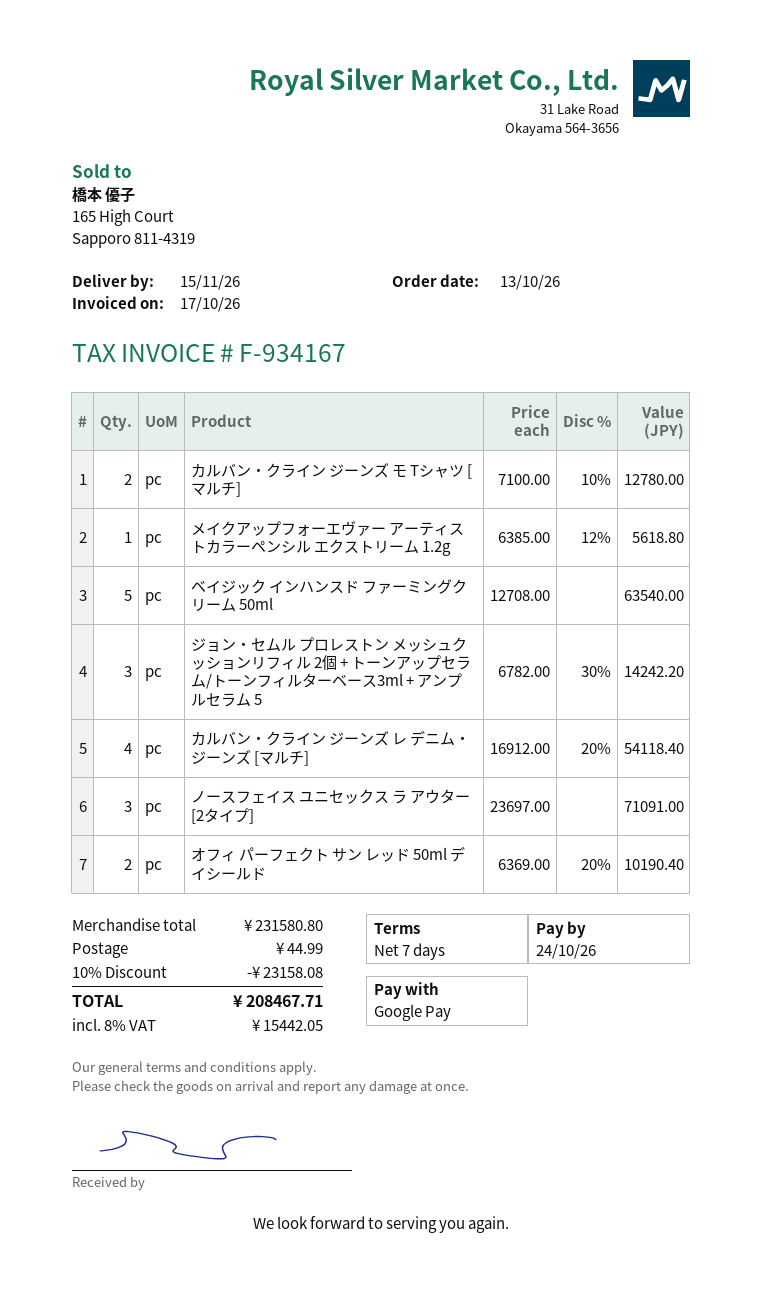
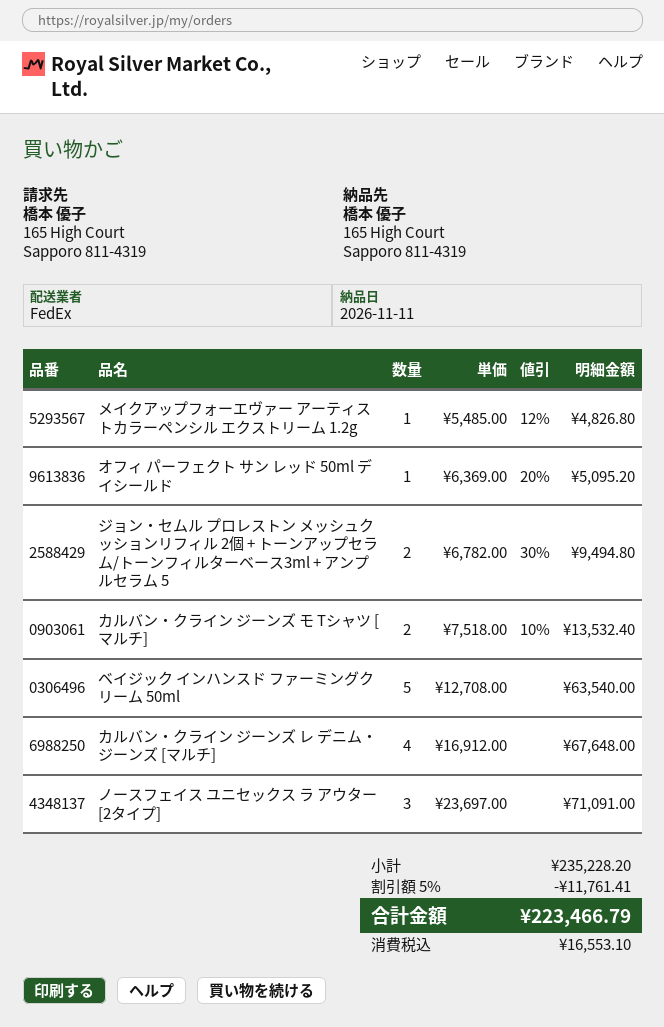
delivery date: 2026-11-15 -> 2026-11-11
カルバン・クライン ジーンズ モ Tシャツ [マルチ]: 2 x 7100.00 - 10% = 12780.00 -> 2 x 7518.00 - 10% = 13532.40
メイクアップフォーエヴァー アーティストカラーペンシル エクストリーム 1.2g: 1 x 6385.00 - 12% = 5618.80 -> 1 x 5485.00 - 12% = 4826.80
ジョン・セムル プロレストン メッシュクッションリフィル 2個 + トーンアップセラム/トーンフィルターベース3ml + アンプルセラム 5: 3 x 6782.00 - 30% = 14242.20 -> 2 x 6782.00 - 30% = 9494.80
カルバン・クライン ジーンズ レ デニム・ジーンズ [マルチ]: 4 x 16912.00 - 20% = 54118.40 -> 4 x 16912.00 = 67648.00
オフィ パーフェクト サン レッド 50ml デイシールド: 2 x 6369.00 - 20% = 10190.40 -> 1 x 6369.00 - 20% = 5095.20
subtotal: 231580.80 -> 235228.20
discount: 10% = 23158.08 -> 5% = 11761.41
shipping: 44.99 -> none
tax: 15442.05 -> 16553.10
total: 208467.71 -> 223466.79

